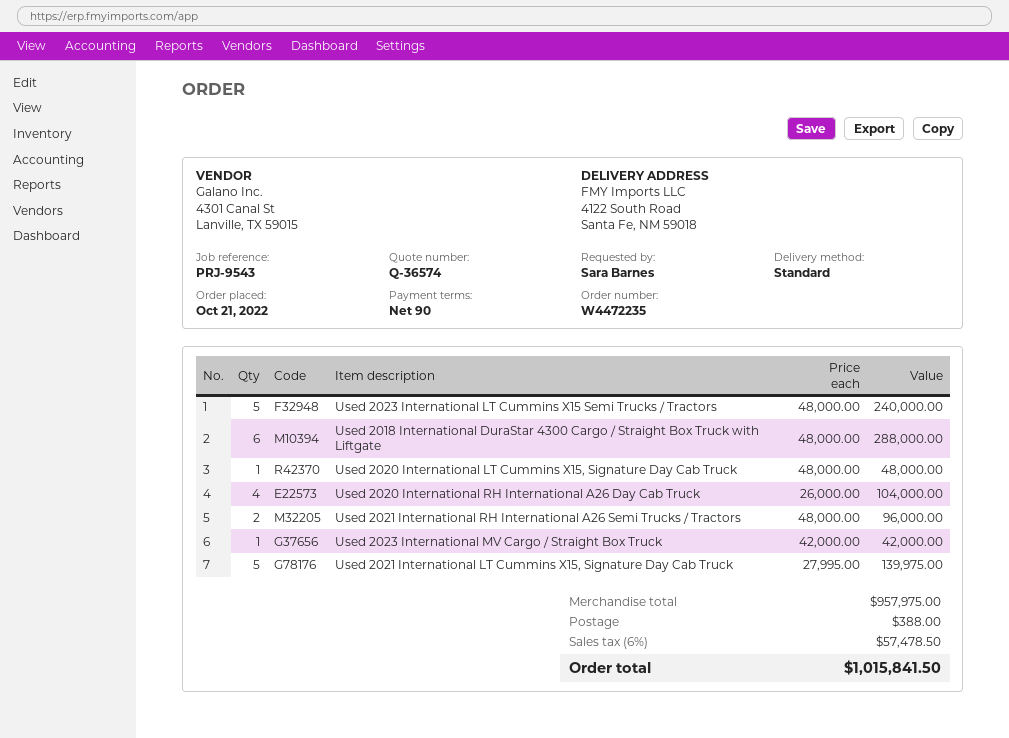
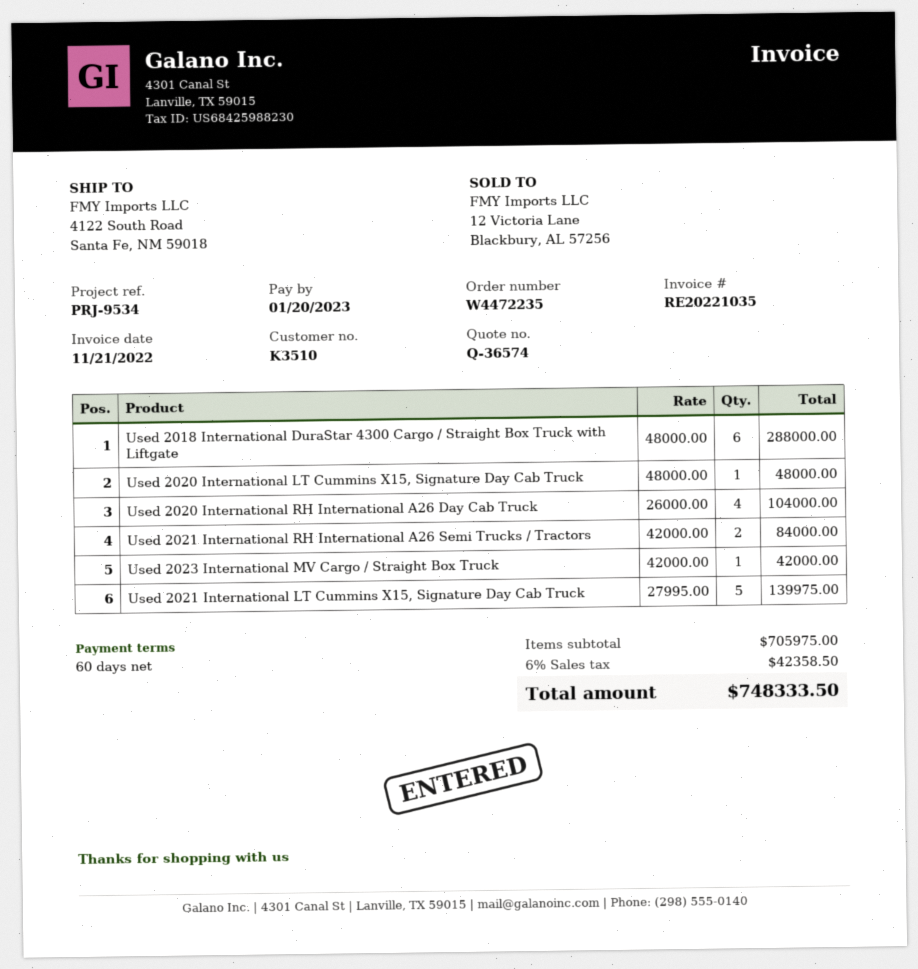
payment terms: 90 days -> 60 days
reference: PRJ-9543 -> PRJ-9534
Used 2023 International LT Cummins X15 Semi Trucks / Tractors: 5 x 48000.00 = 240000.00 -> none
Used 2021 International RH International A26 Semi Trucks / Tractors: 2 x 48000.00 = 96000.00 -> 2 x 42000.00 = 84000.00
subtotal: 957975.00 -> 705975.00
shipping: 388.00 -> none
tax: 6% = 57478.50 -> 6% = 42358.50
total: 1015841.50 -> 748333.50

